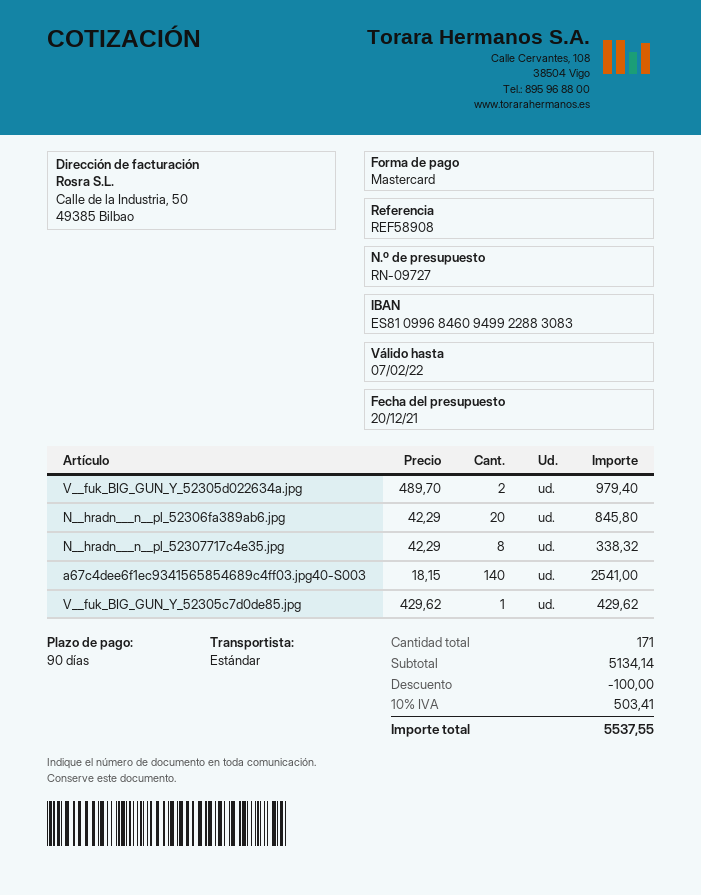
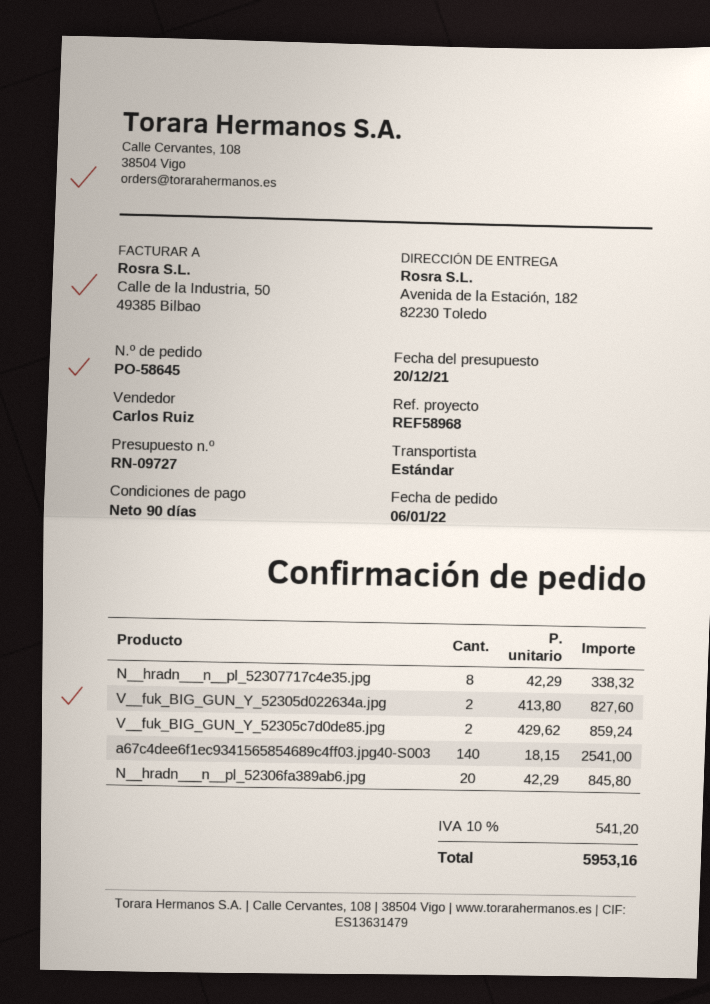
reference: REF58908 -> REF58968
V__fuk_BIG_GUN_Y_52305d022634a.jpg: 2 x 489.70 = 979.40 -> 2 x 413.80 = 827.60
V__fuk_BIG_GUN_Y_52305c7d0de85.jpg: 1 x 429.62 = 429.62 -> 2 x 429.62 = 859.24
discount: 100.00 -> none
tax: 10% = 503.41 -> 10% = 541.20
total: 5537.55 -> 5953.16

